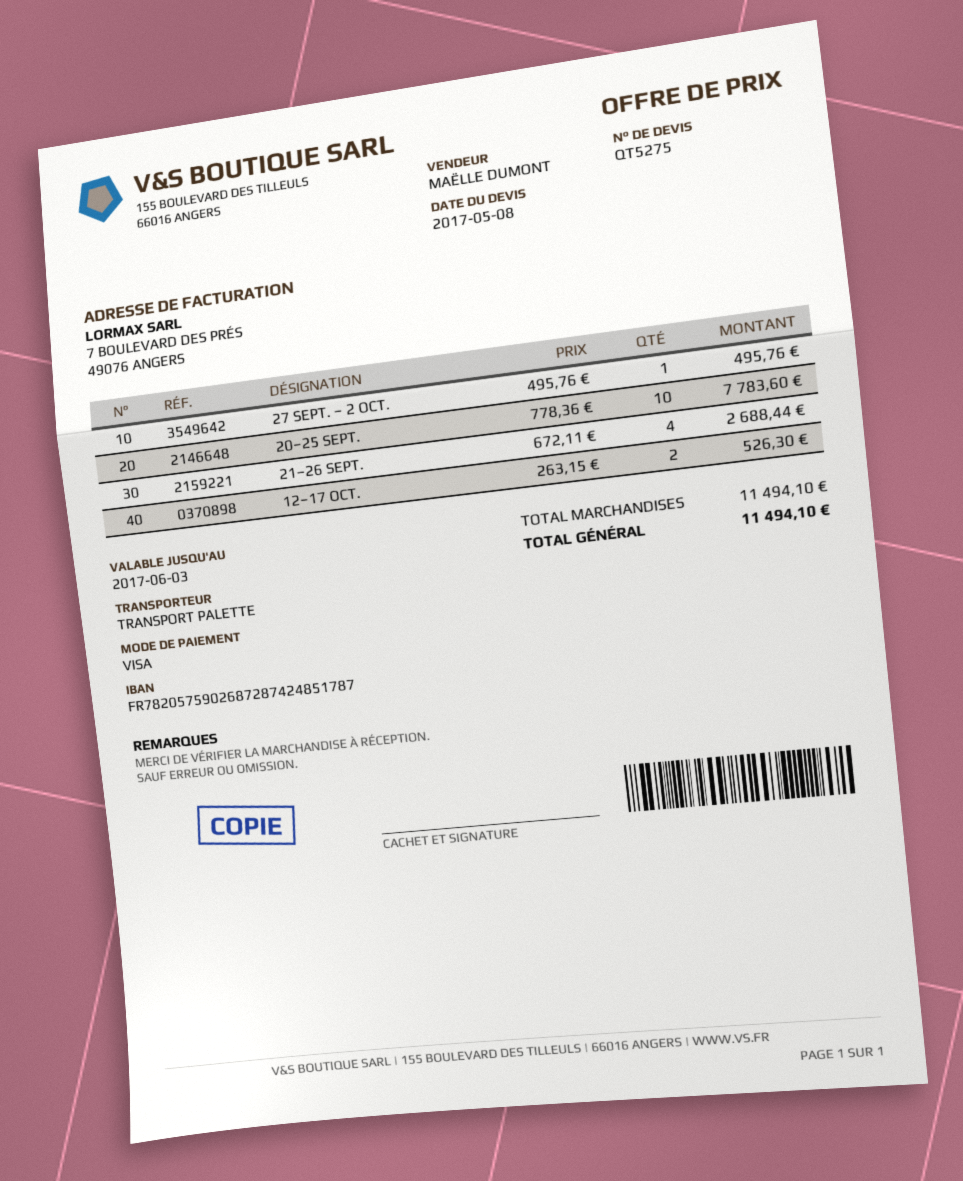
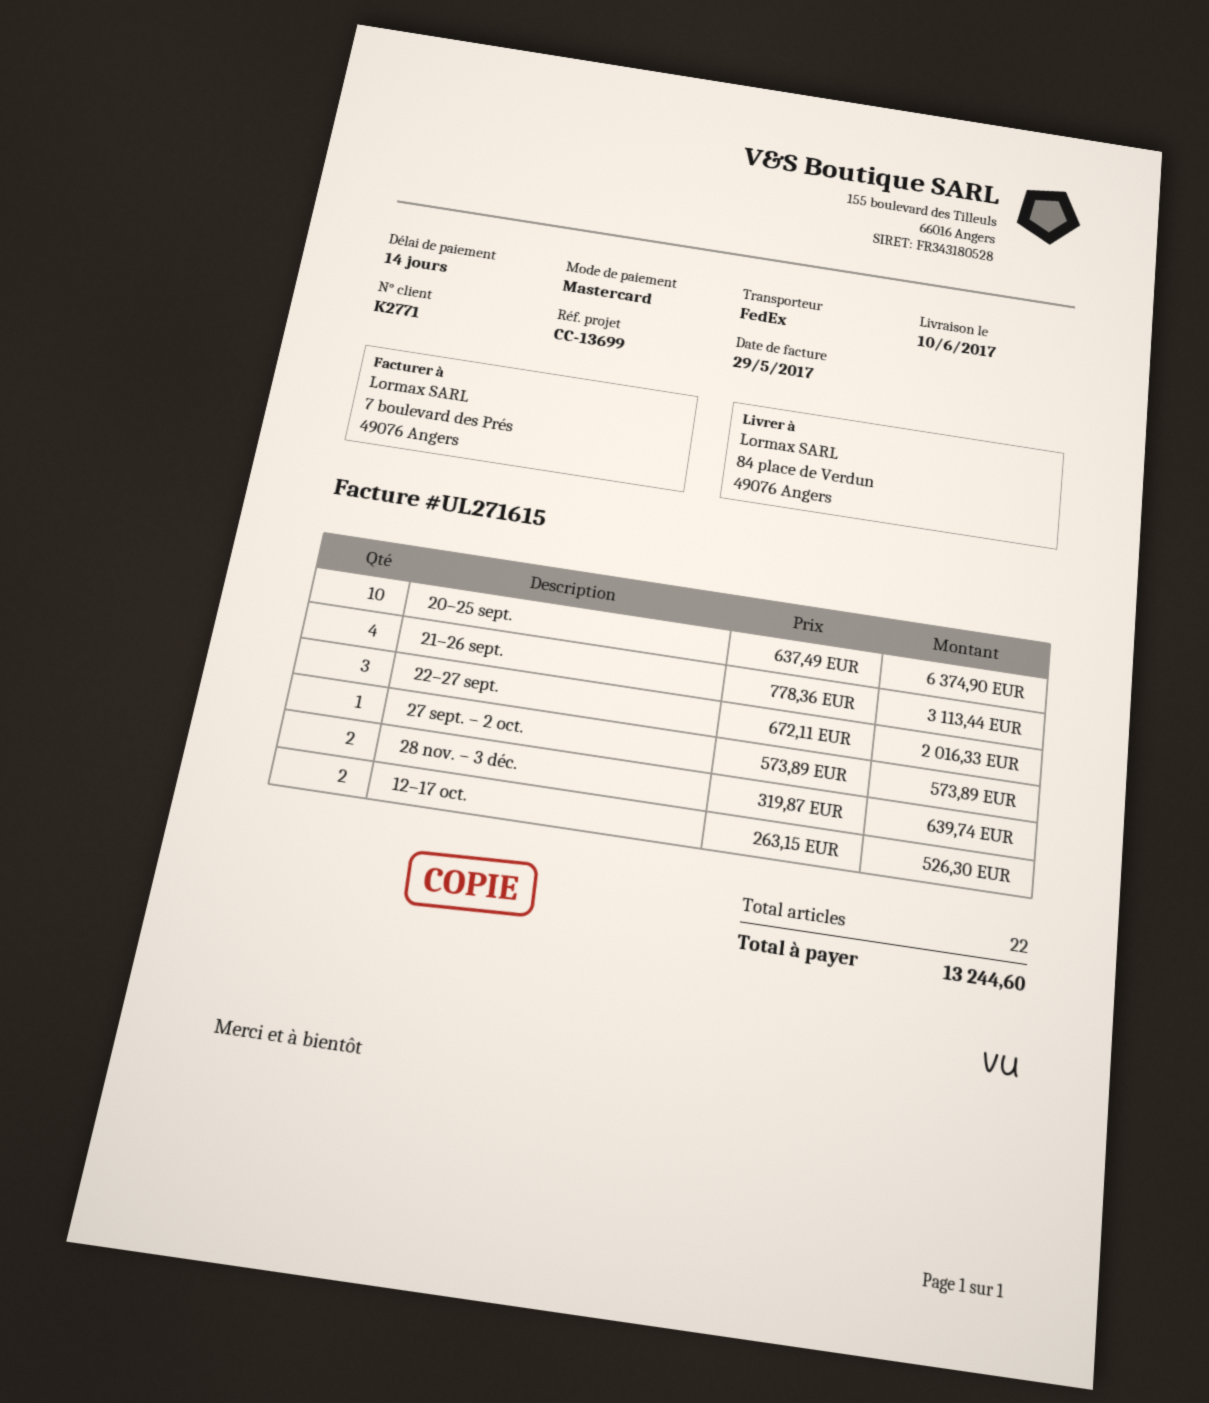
payment method: Visa -> Mastercard
shipping method: pallet freight -> FedEx
27 SEPT. – 2 OCT.: 1 x 495.76 = 495.76 -> 1 x 573.89 = 573.89
20–25 SEPT.: 10 x 778.36 = 7783.60 -> 10 x 637.49 = 6374.90
21–26 SEPT.: 4 x 672.11 = 2688.44 -> 4 x 778.36 = 3113.44
22–27 sept.: none -> 3 x 672.11 = 2016.33
28 nov. – 3 déc.: none -> 2 x 319.87 = 639.74
total: 11494.10 -> 13244.60

